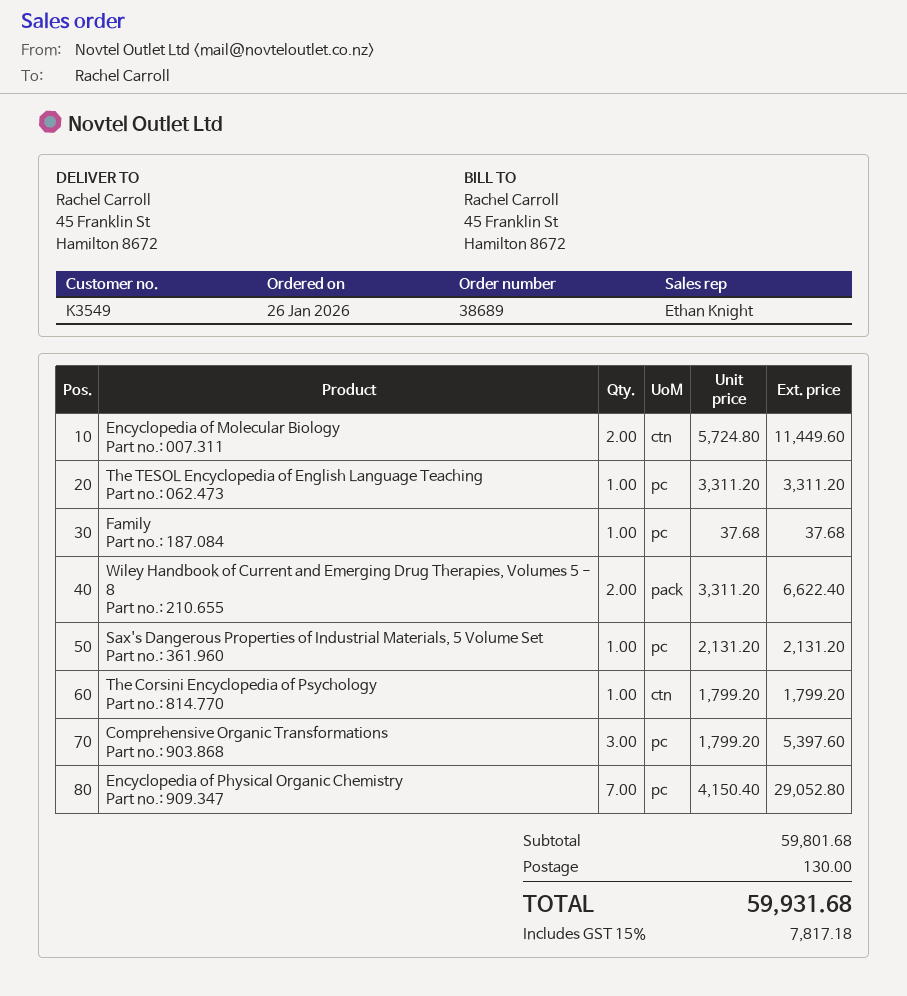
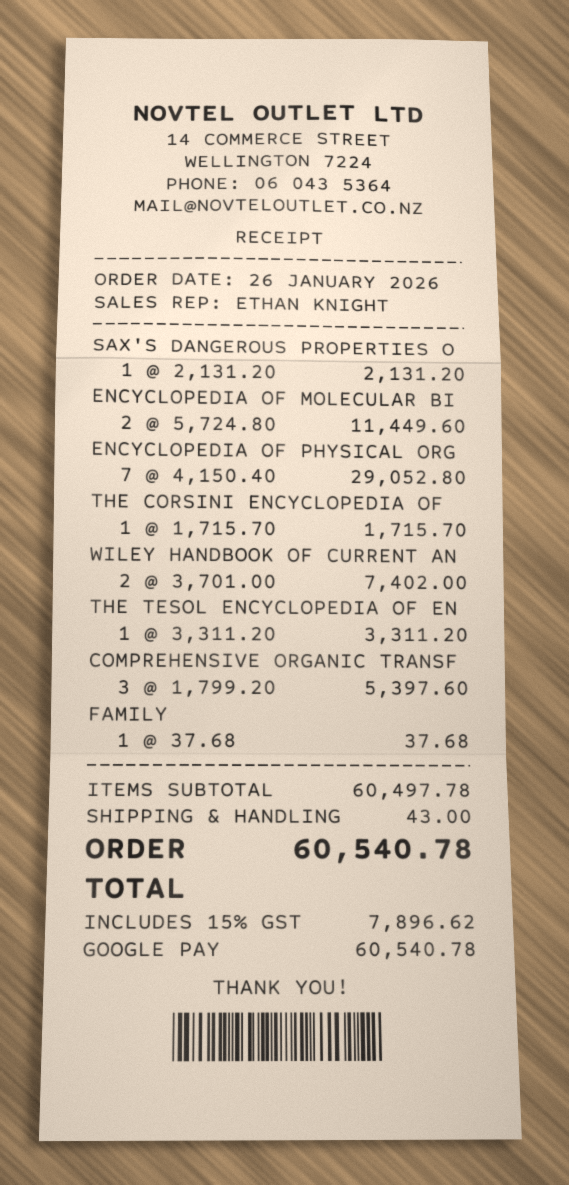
Wiley Handbook of Current and Emerging Drug Therapies, Volumes 5 - 8: 2 x 3311.20 = 6622.40 -> 2 x 3701.00 = 7402.00
The Corsini Encyclopedia of Psychology: 1 x 1799.20 = 1799.20 -> 1 x 1715.70 = 1715.70
subtotal: 59801.68 -> 60497.78
shipping: 130.00 -> 43.00
tax: 15% = 7817.18 -> 15% = 7896.62
total: 59931.68 -> 60540.78

